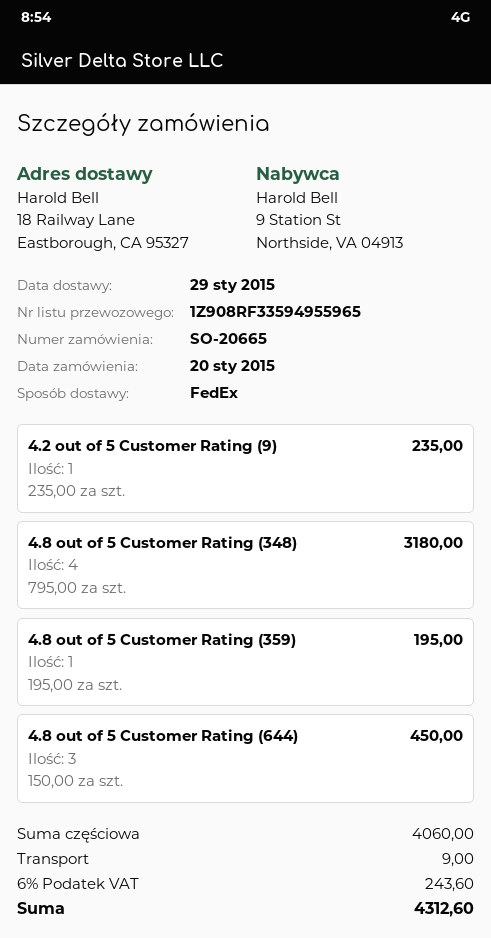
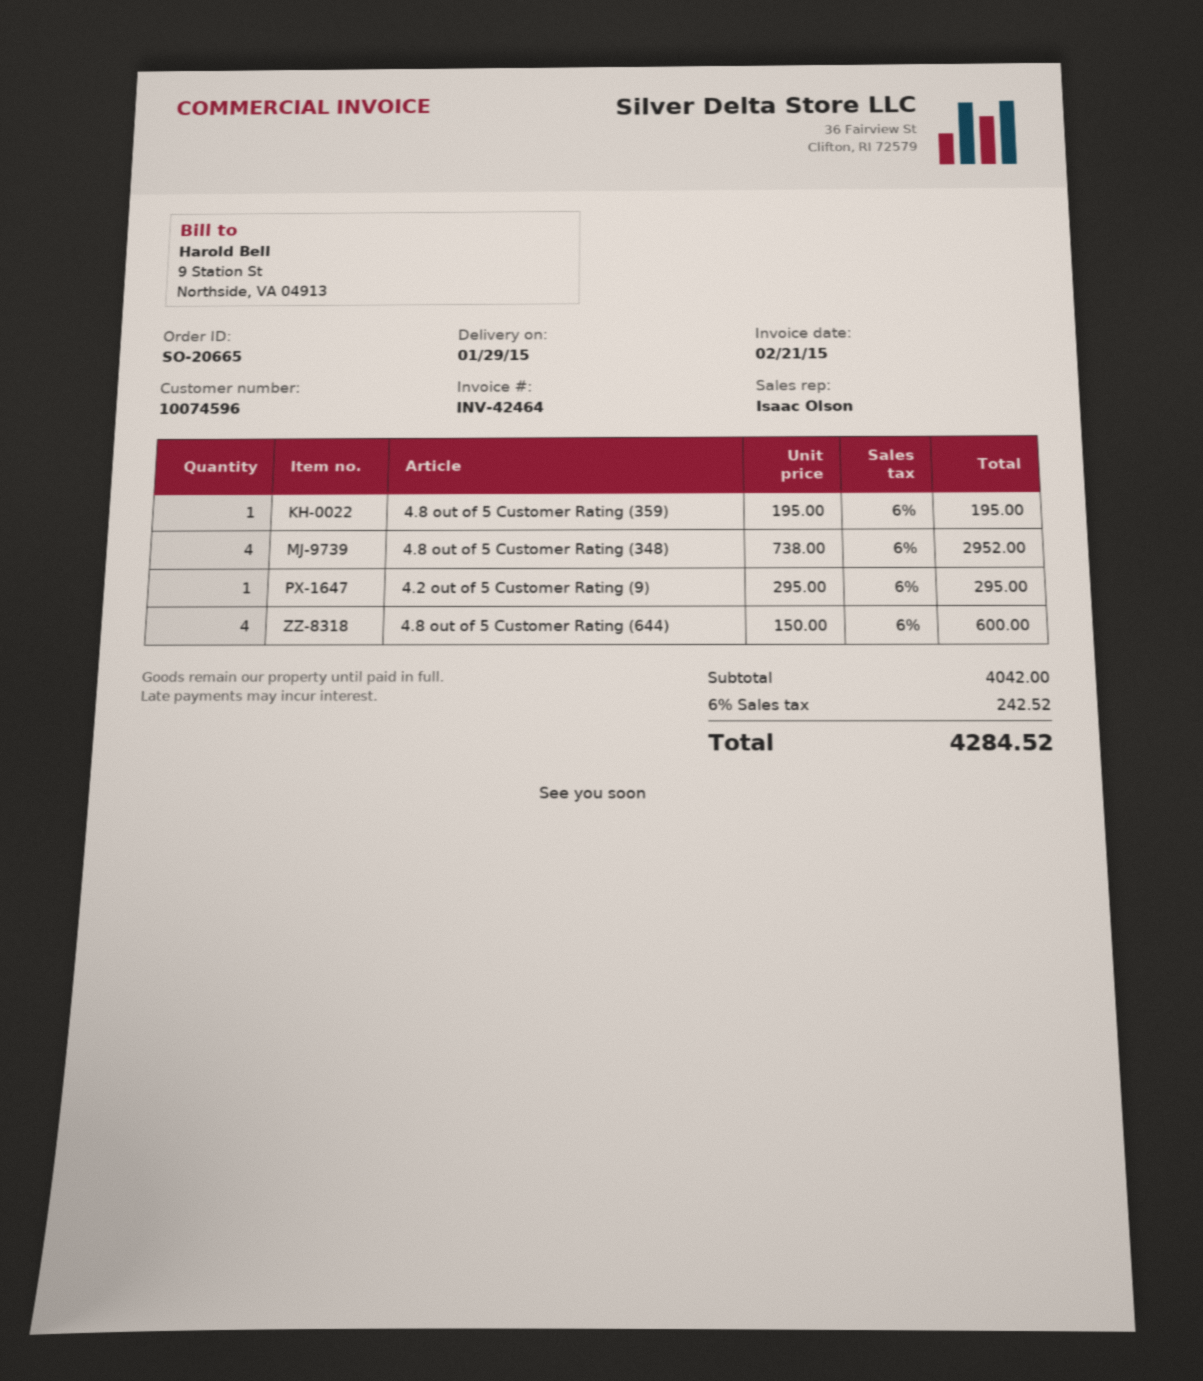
4.2 out of 5 Customer Rating (9): 1 x 235.00 = 235.00 -> 1 x 295.00 = 295.00
4.8 out of 5 Customer Rating (348): 4 x 795.00 = 3180.00 -> 4 x 738.00 = 2952.00
4.8 out of 5 Customer Rating (644): 3 x 150.00 = 450.00 -> 4 x 150.00 = 600.00
subtotal: 4060.00 -> 4042.00
shipping: 9.00 -> none
tax: 6% = 243.60 -> 6% = 242.52
total: 4312.60 -> 4284.52

